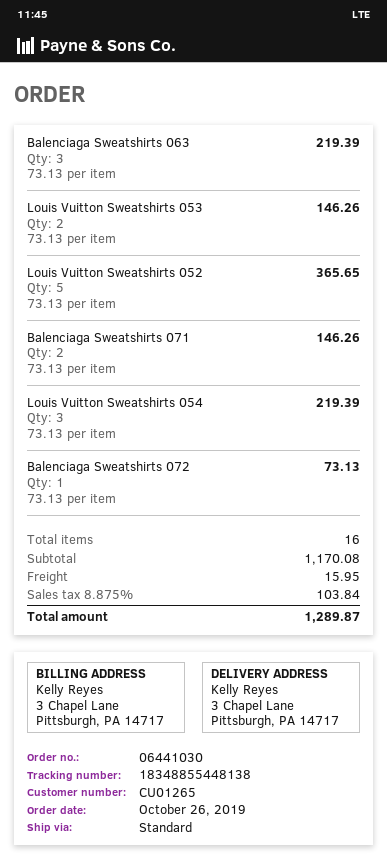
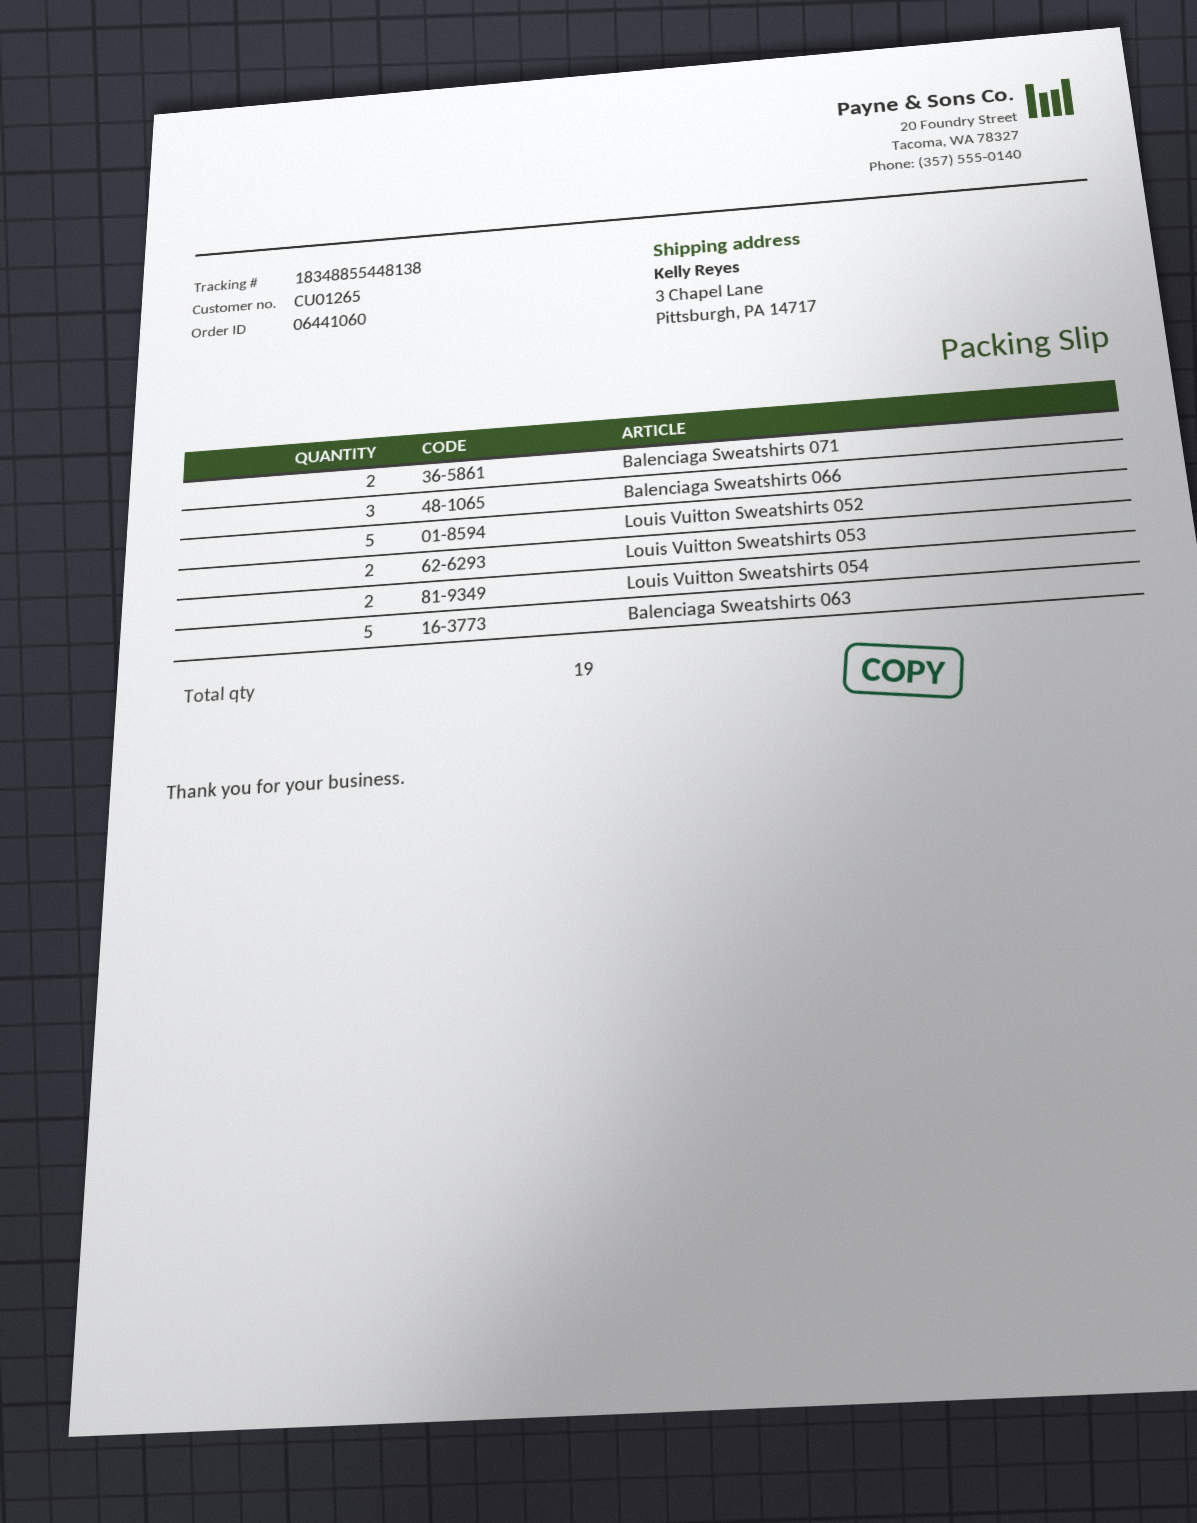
order number: 06441030 -> 06441060
Balenciaga Sweatshirts 063: 3 -> 5
Louis Vuitton Sweatshirts 054: 3 -> 2
Balenciaga Sweatshirts 072: 1 -> none
Balenciaga Sweatshirts 066: none -> 3
total quantity: 16 -> 19

